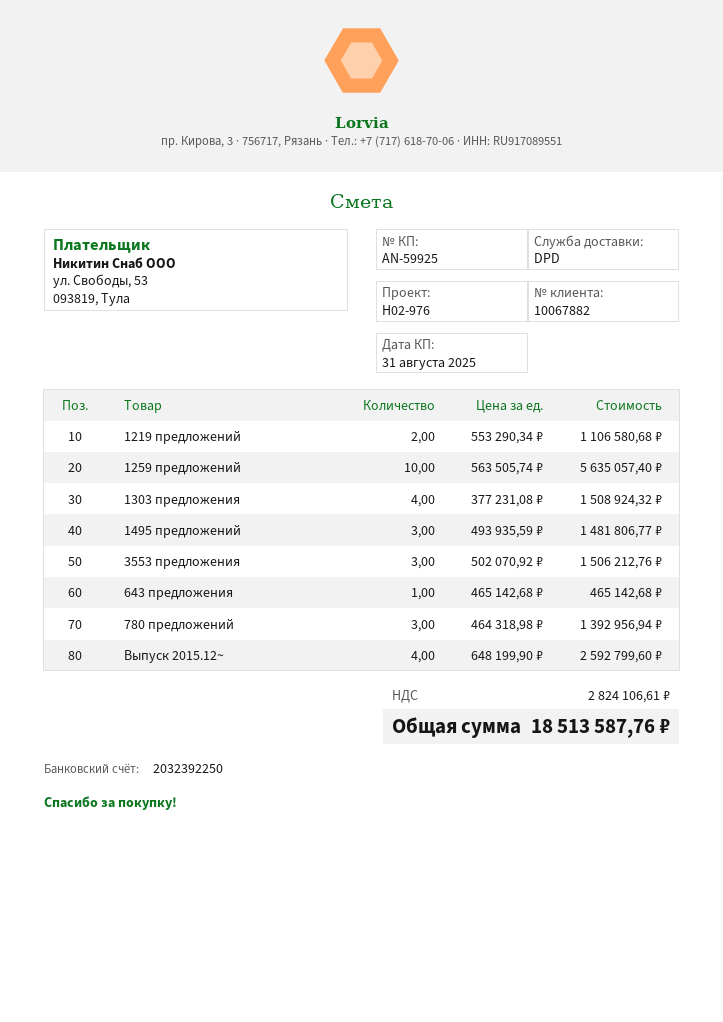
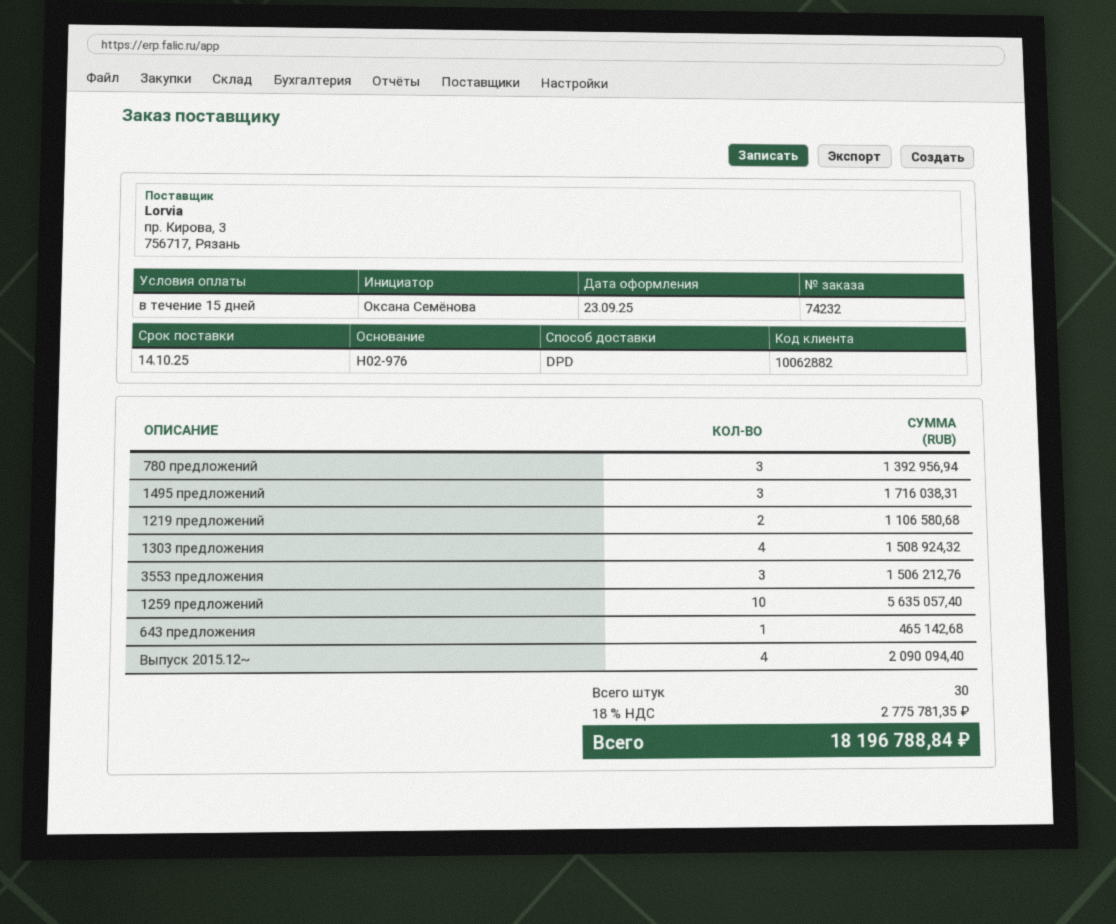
customer number: 10067882 -> 10062882
1495 предложений: 3 for 1481806.77 -> 3 for 1716038.31
Выпуск 2015.12~: 4 for 2592799.60 -> 4 for 2090094.40
tax: 2824106.61 -> 2775781.35
total: 18513587.76 -> 18196788.84

